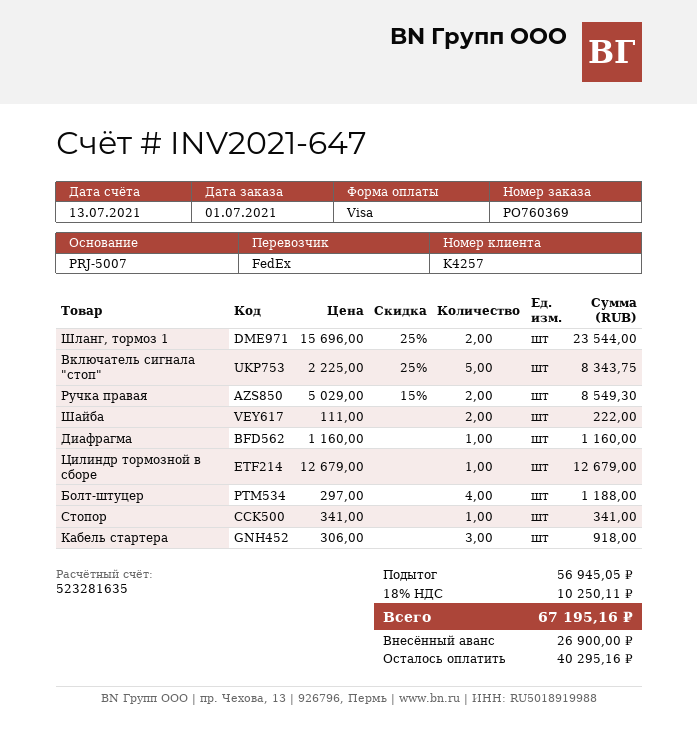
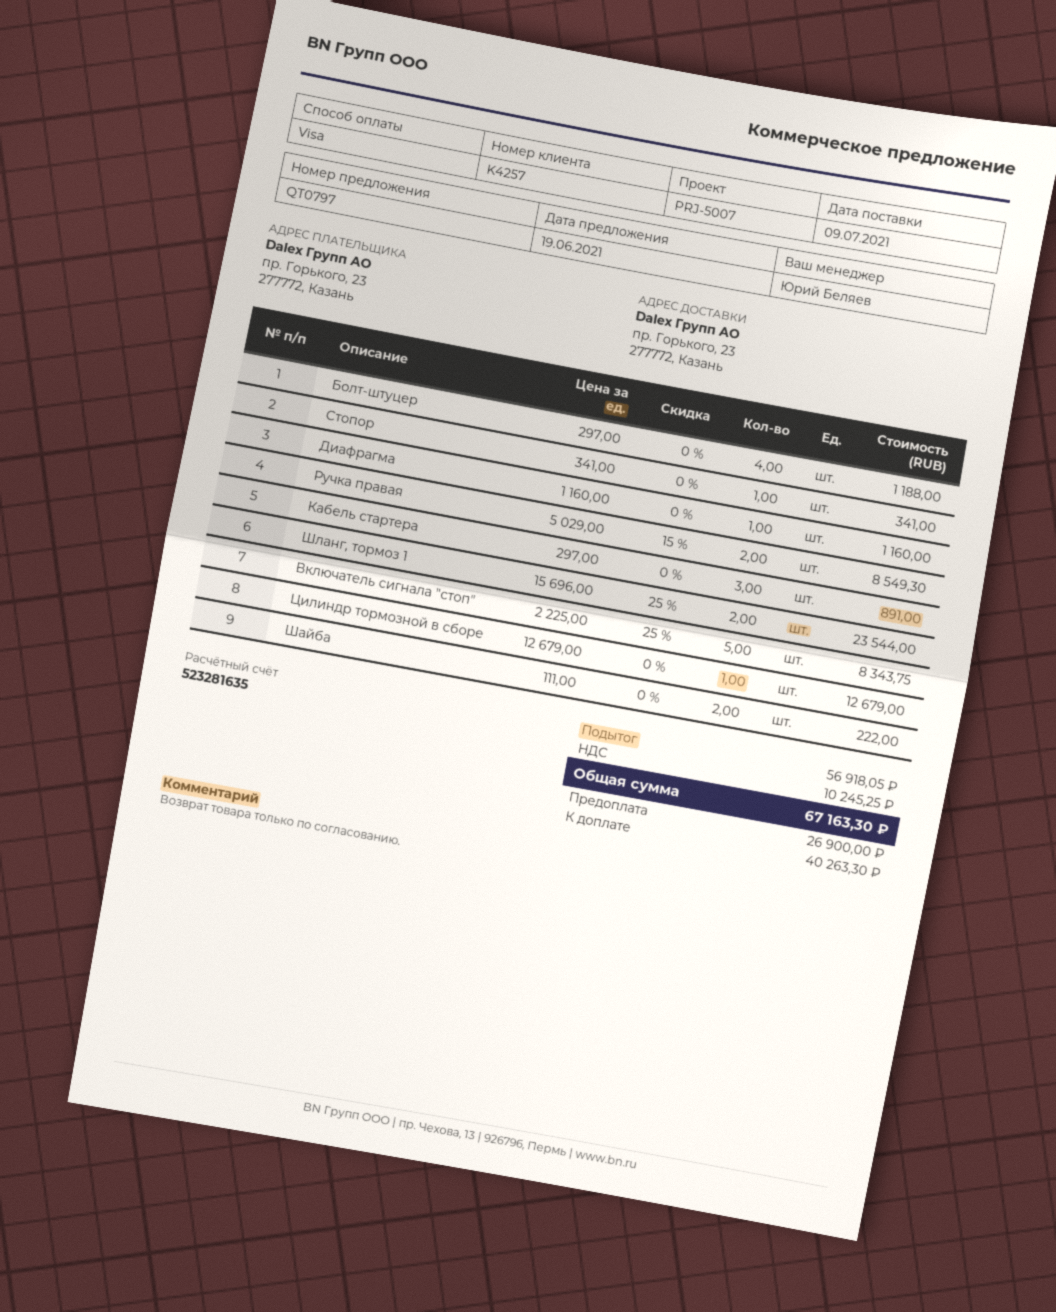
Кабель стартера: 3 x 306.00 = 918.00 -> 3 x 297.00 = 891.00
subtotal: 56945.05 -> 56918.05
tax: 10250.11 -> 10245.25
total: 67195.16 -> 67163.30
balance: 40295.16 -> 40263.30

